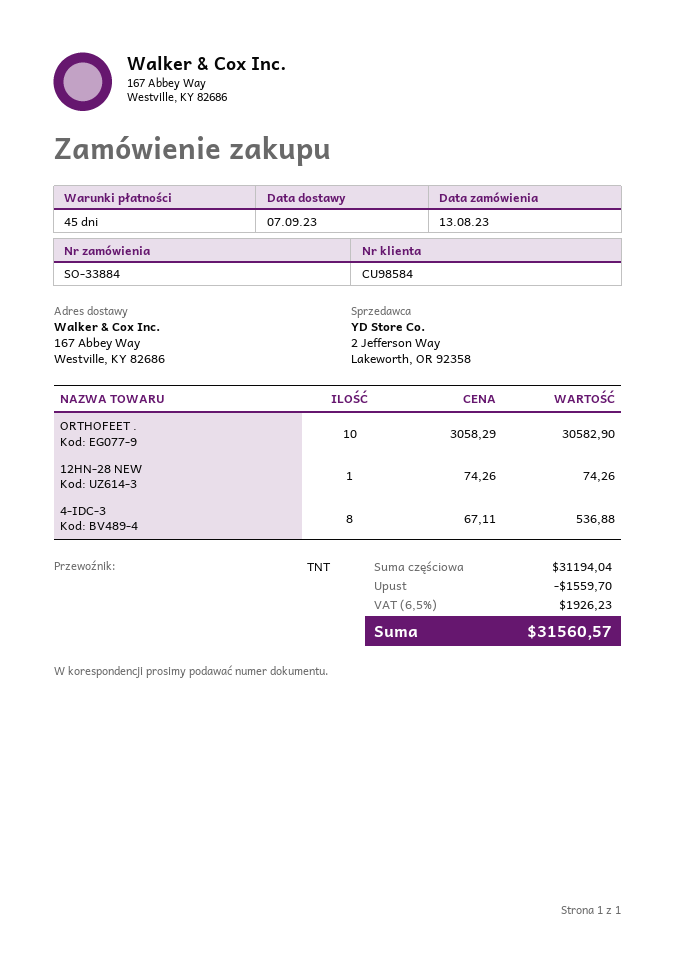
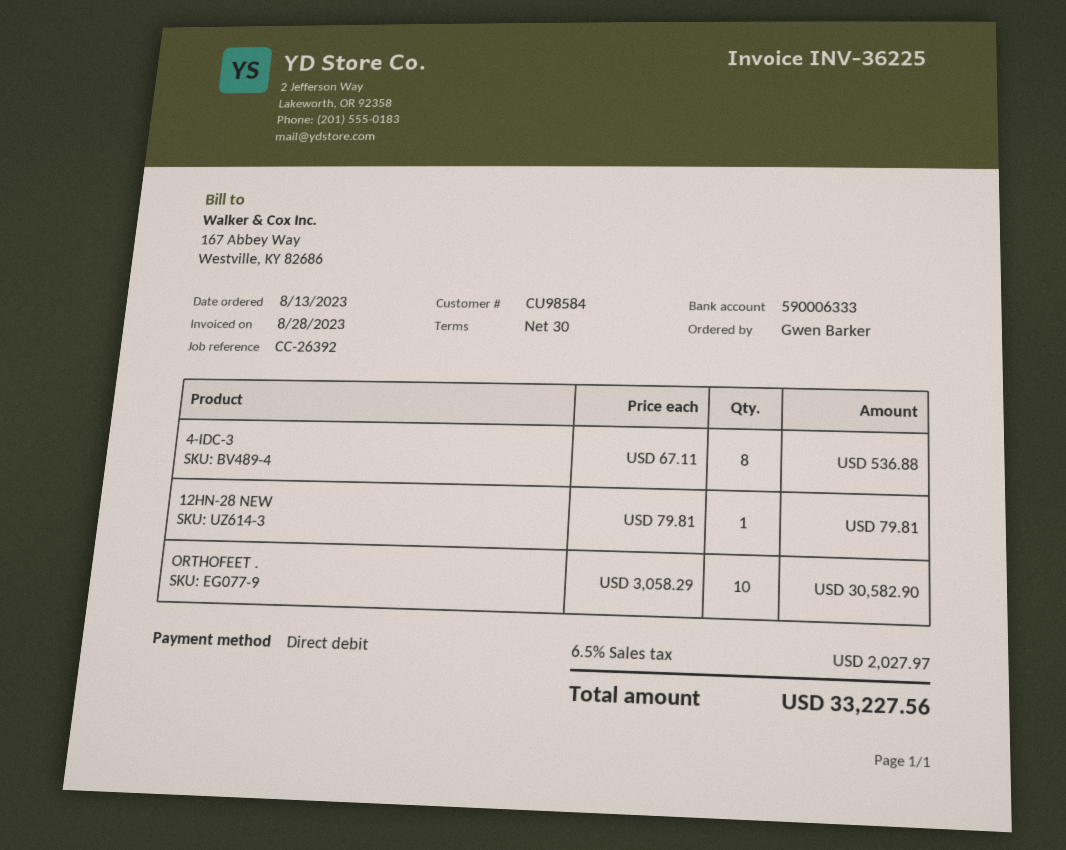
payment terms: 45 days -> 30 days
12HN-28 NEW: 1 x 74.26 = 74.26 -> 1 x 79.81 = 79.81
discount: 1559.70 -> none
tax: 6.5% = 1926.23 -> 6.5% = 2027.97
total: 31560.57 -> 33227.56

